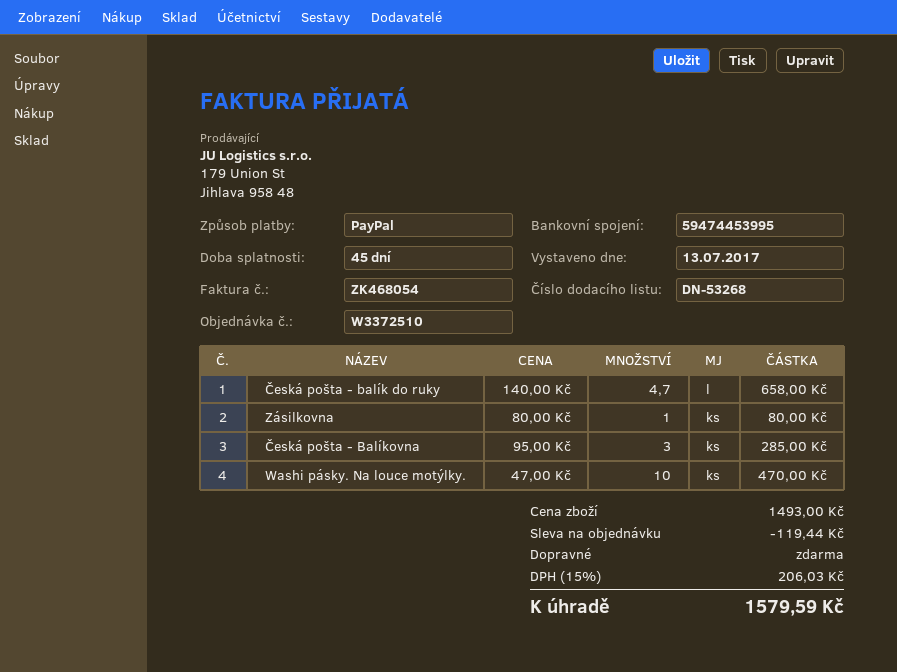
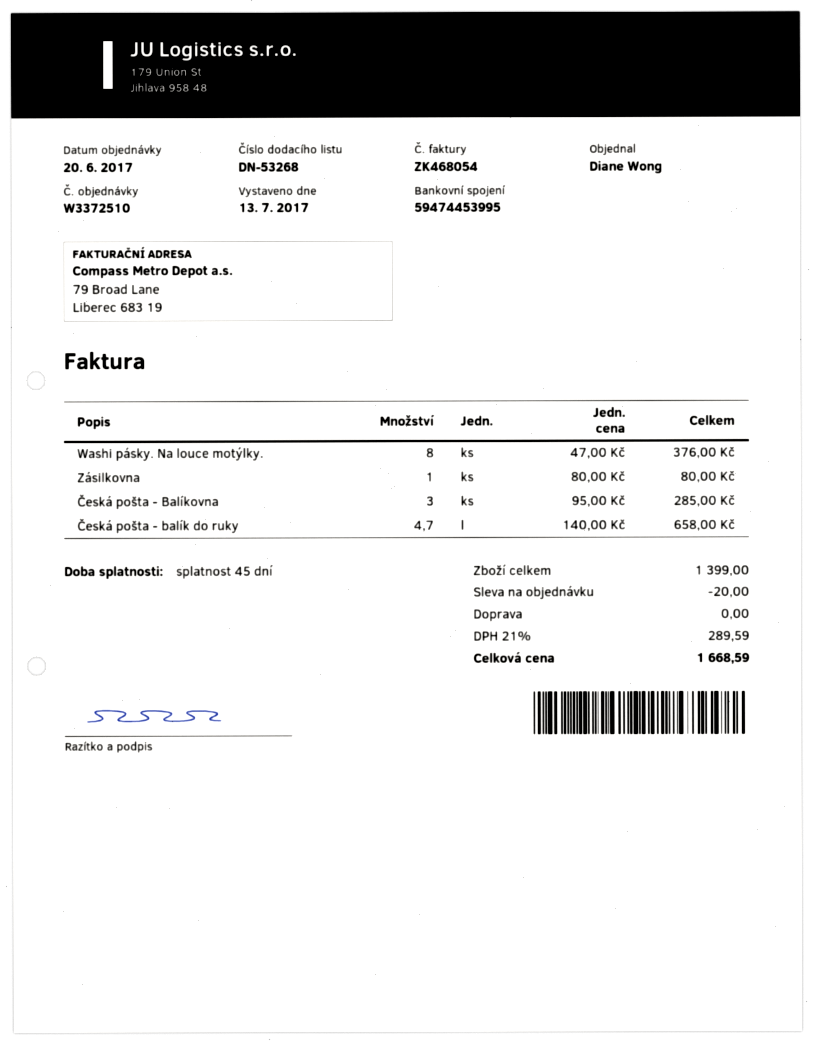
Washi pásky. Na louce motýlky.: 10 x 47.00 = 470.00 -> 8 x 47.00 = 376.00
subtotal: 1493.00 -> 1399.00
discount: 119.44 -> 20.00
tax: 15% = 206.03 -> 21% = 289.59
total: 1579.59 -> 1668.59

